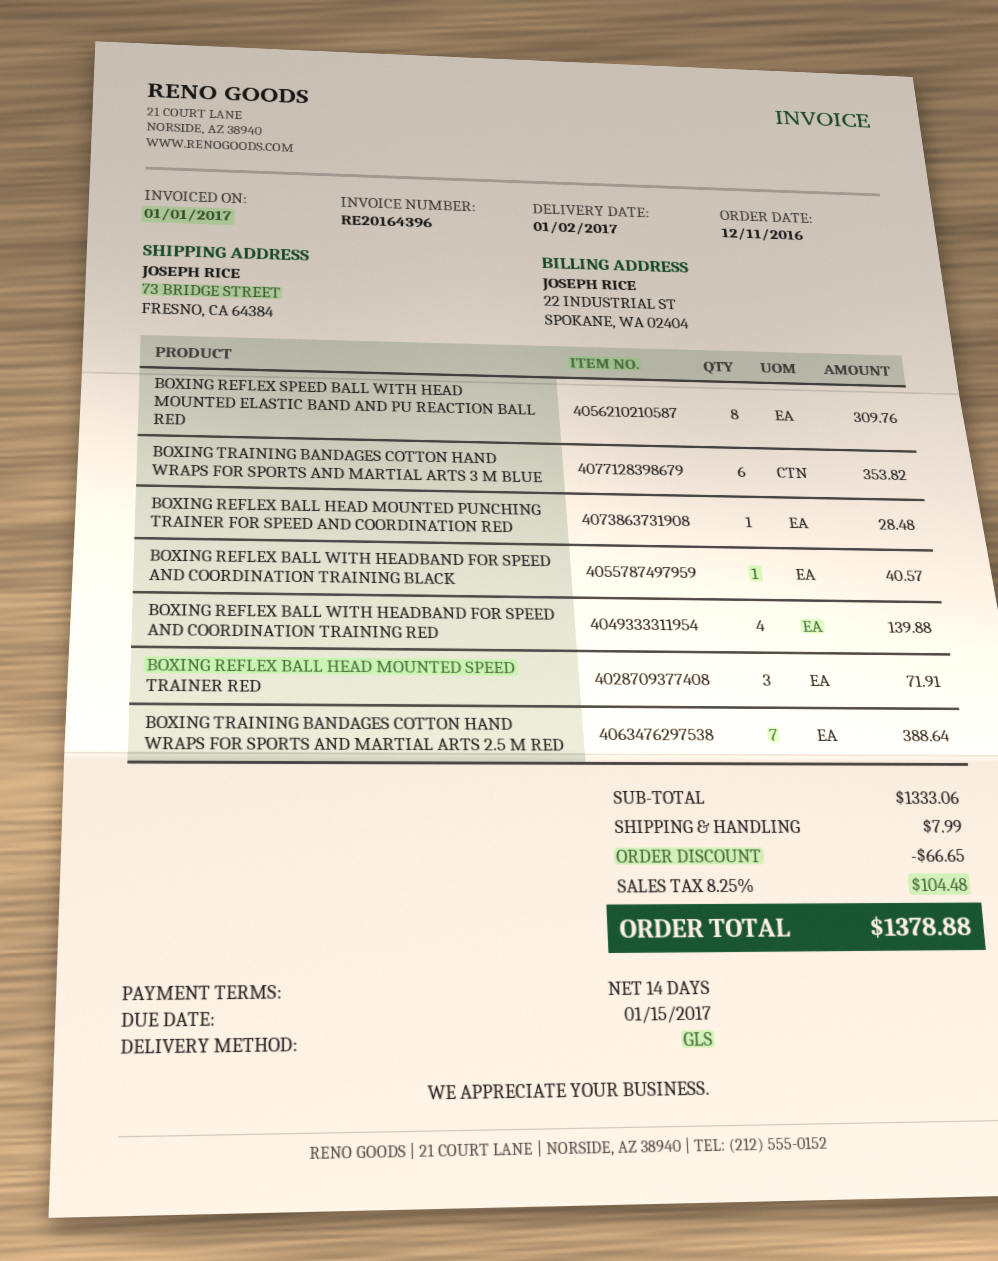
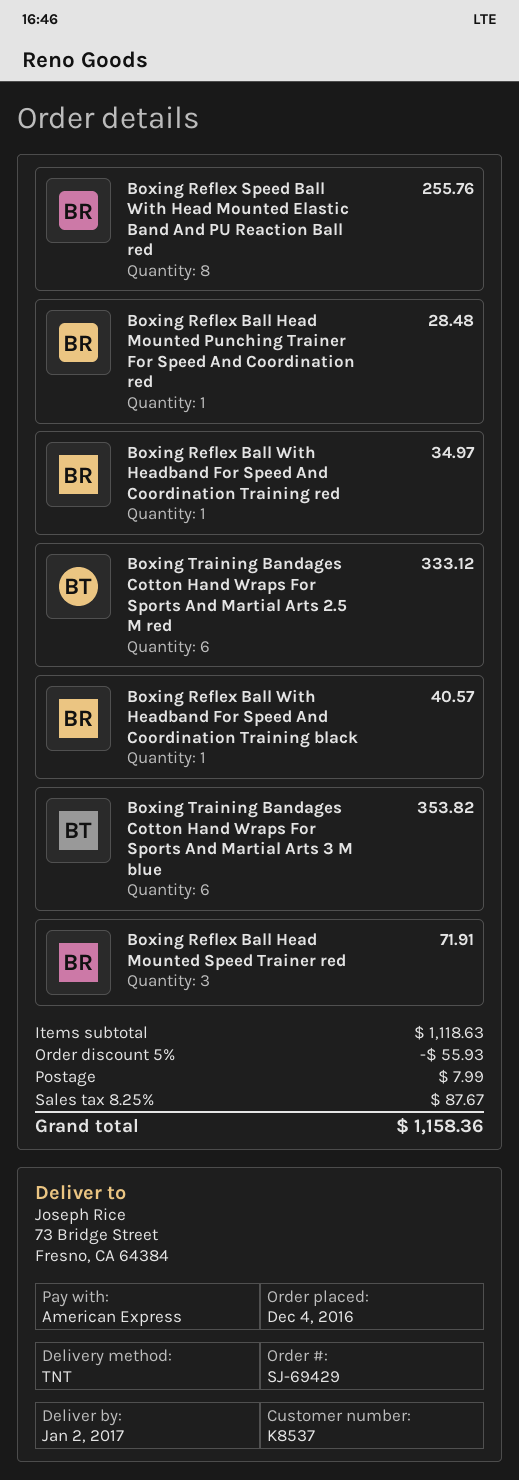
order date: 2016-12-11 -> 2016-12-04
shipping method: GLS -> TNT
BOXING REFLEX SPEED BALL WITH HEAD MOUNTED ELASTIC BAND AND PU REACTION BALL RED: 8 for 309.76 -> 8 for 255.76
BOXING REFLEX BALL WITH HEADBAND FOR SPEED AND COORDINATION TRAINING RED: 4 for 139.88 -> 1 for 34.97
BOXING TRAINING BANDAGES COTTON HAND WRAPS FOR SPORTS AND MARTIAL ARTS 2.5 M RED: 7 for 388.64 -> 6 for 333.12
subtotal: 1333.06 -> 1118.63
discount: 66.65 -> 55.93
tax: 8.25% = 104.48 -> 8.25% = 87.67
total: 1378.88 -> 1158.36

